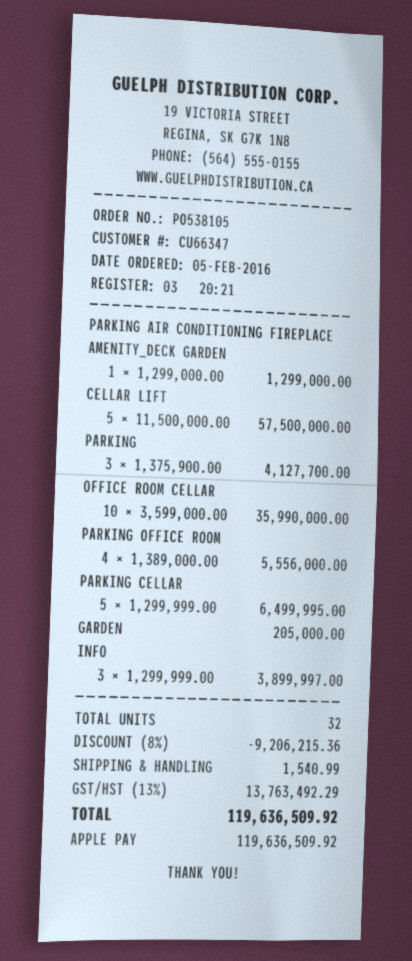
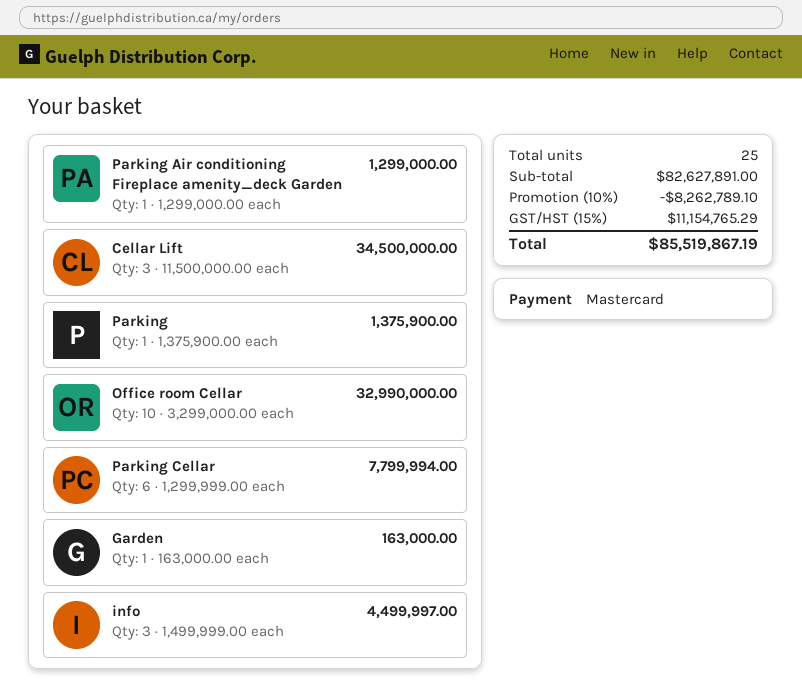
payment method: Apple Pay -> Mastercard
CELLAR LIFT: 5 x 11500000.00 = 57500000.00 -> 3 x 11500000.00 = 34500000.00
PARKING: 3 x 1375900.00 = 4127700.00 -> 1 x 1375900.00 = 1375900.00
OFFICE ROOM CELLAR: 10 x 3599000.00 = 35990000.00 -> 10 x 3299000.00 = 32990000.00
PARKING OFFICE ROOM: 4 x 1389000.00 = 5556000.00 -> none
PARKING CELLAR: 5 x 1299999.00 = 6499995.00 -> 6 x 1299999.00 = 7799994.00
GARDEN: 1 x 205000.00 = 205000.00 -> 1 x 163000.00 = 163000.00
INFO: 3 x 1299999.00 = 3899997.00 -> 3 x 1499999.00 = 4499997.00
total quantity: 32 -> 25
discount: 8% = 9206215.36 -> 10% = 8262789.10
shipping: 1540.99 -> none
tax: 13% = 13763492.29 -> 15% = 11154765.29
total: 119636509.92 -> 85519867.19

